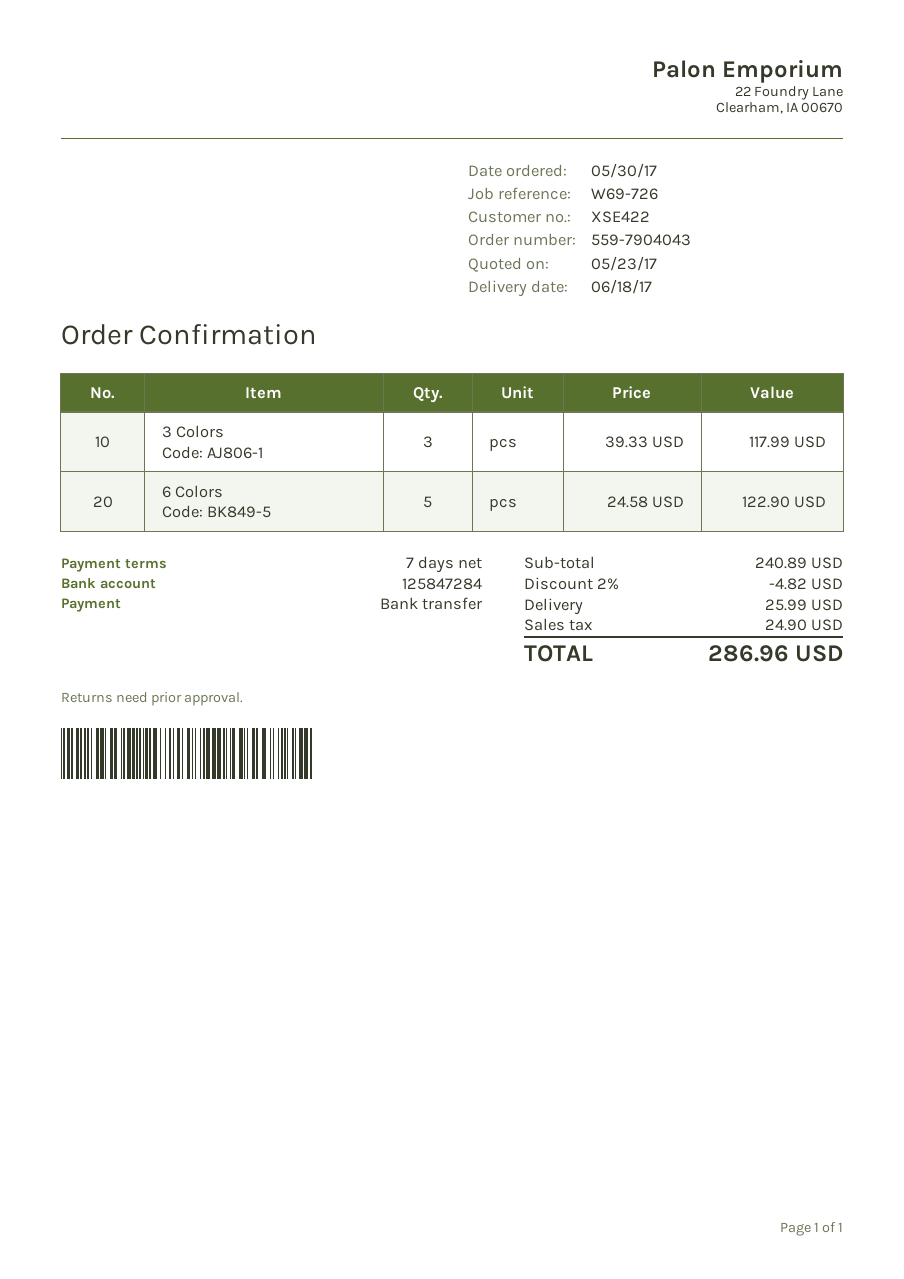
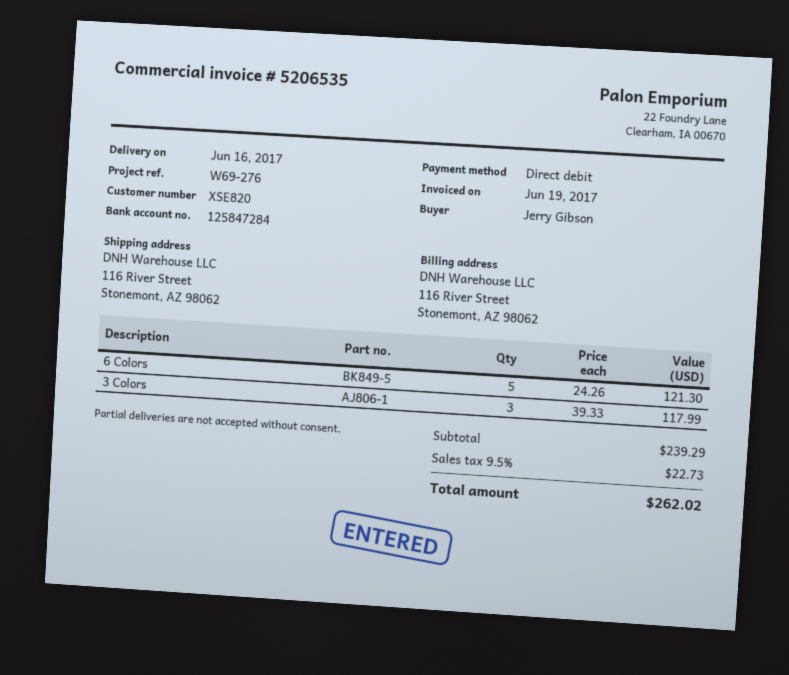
delivery date: 2017-06-18 -> 2017-06-16
customer number: XSE422 -> XSE820
reference: W69-726 -> W69-276
payment method: bank transfer -> direct debit
6 Colors: 5 x 24.58 = 122.90 -> 5 x 24.26 = 121.30
subtotal: 240.89 -> 239.29
discount: 2% = 4.82 -> none
shipping: 25.99 -> none
tax: 24.90 -> 22.73
total: 286.96 -> 262.02

